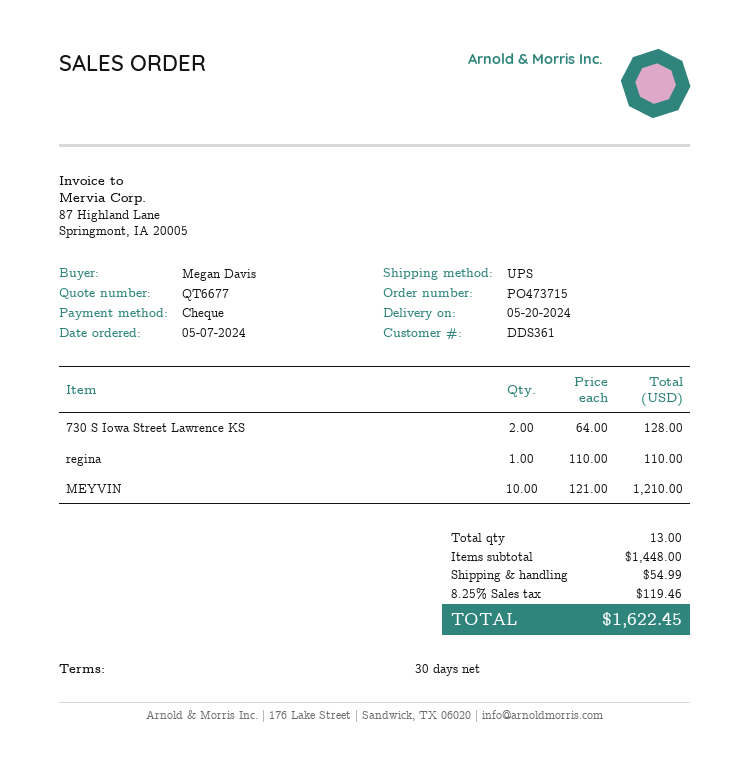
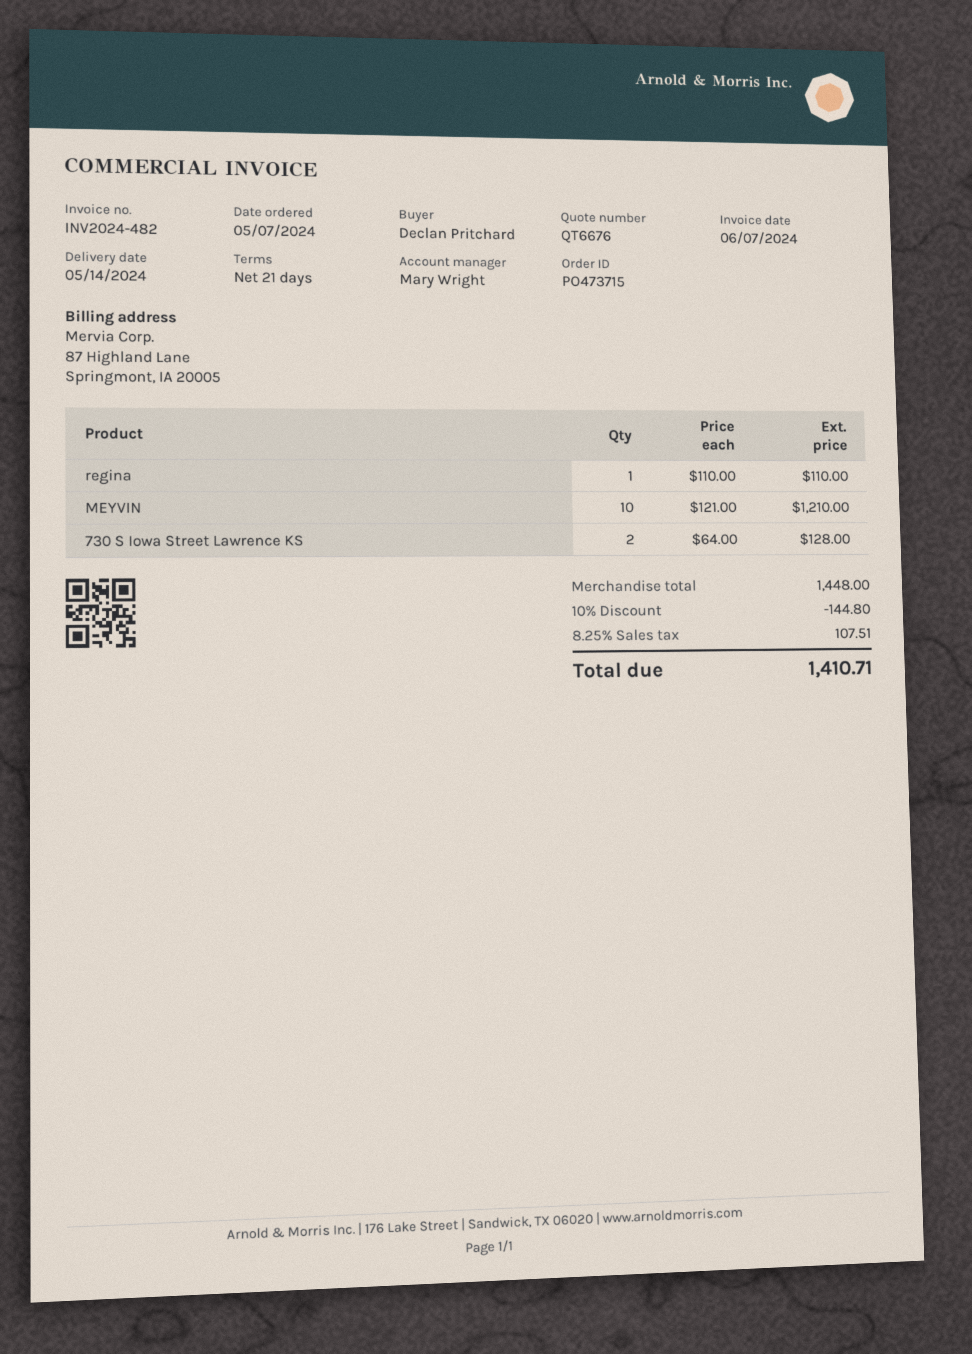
quote number: QT6677 -> QT6676
delivery date: 2024-05-20 -> 2024-05-14
payment terms: 30 days -> 21 days
ordered by: Megan Davis -> Declan Pritchard
discount: none -> 10% = 144.80
shipping: 54.99 -> none
tax: 8.25% = 119.46 -> 8.25% = 107.51
total: 1622.45 -> 1410.71

